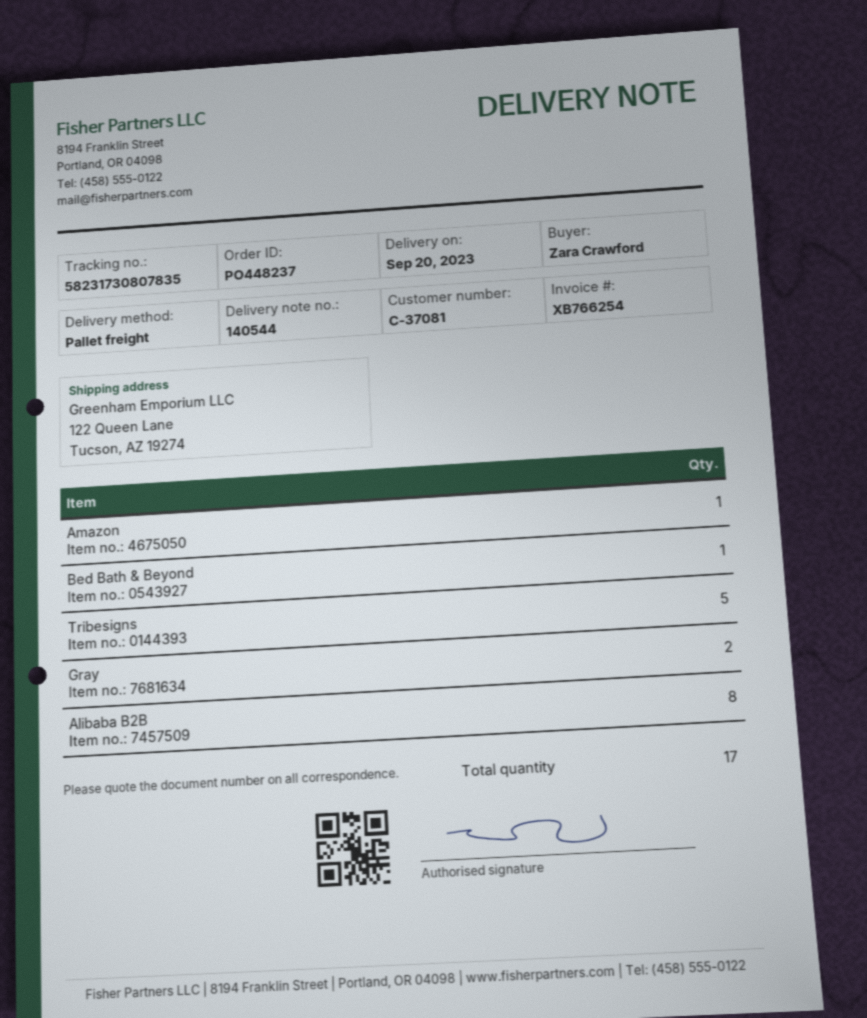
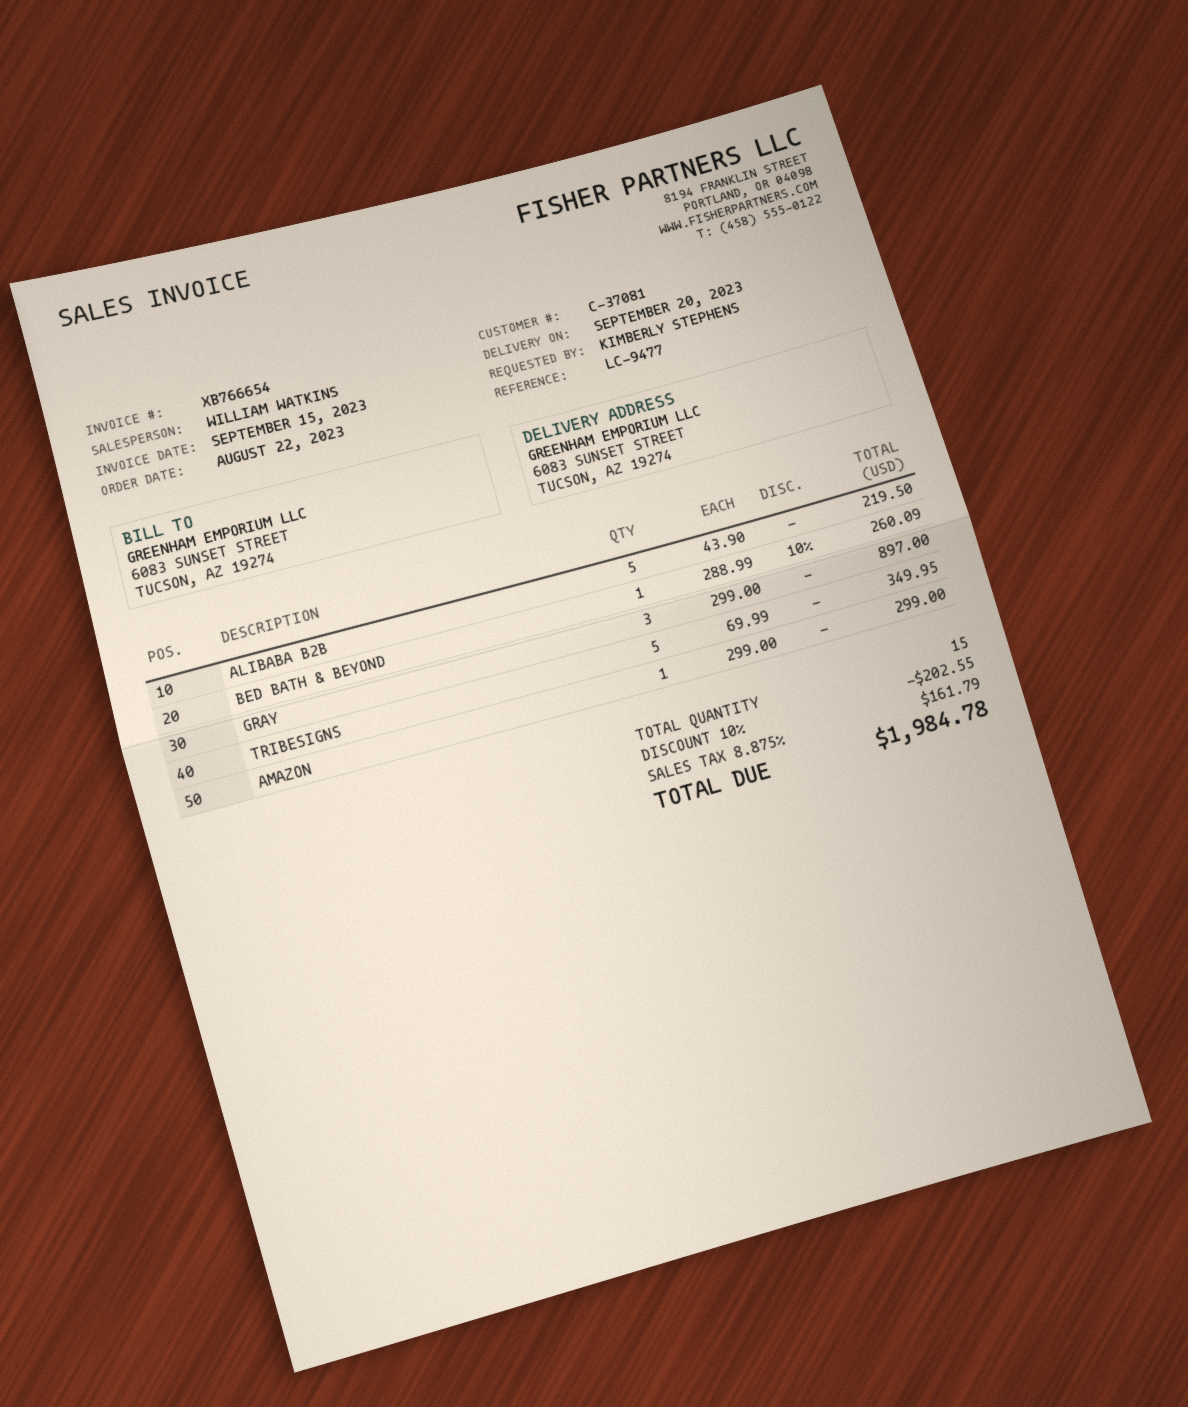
invoice number: XB766254 -> XB766654
ordered by: Zara Crawford -> KIMBERLY STEPHENS
ship to: 122 Queen Lane, Tucson, AZ 19274 -> 6083 SUNSET STREET, TUCSON, AZ 19274
Gray: 2 -> 3
Alibaba B2B: 8 -> 5
total quantity: 17 -> 15

